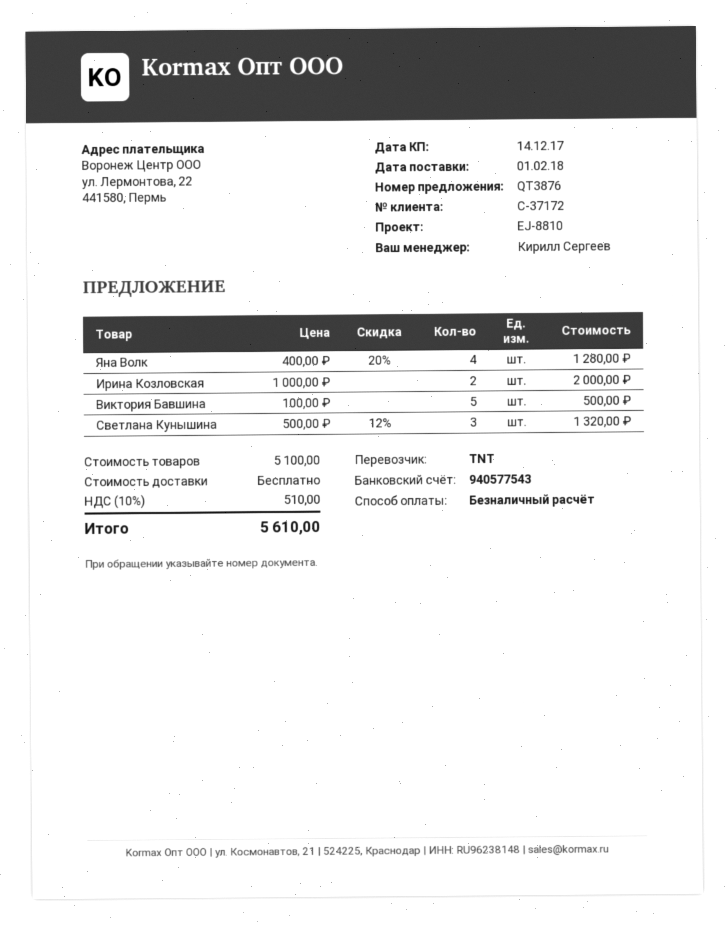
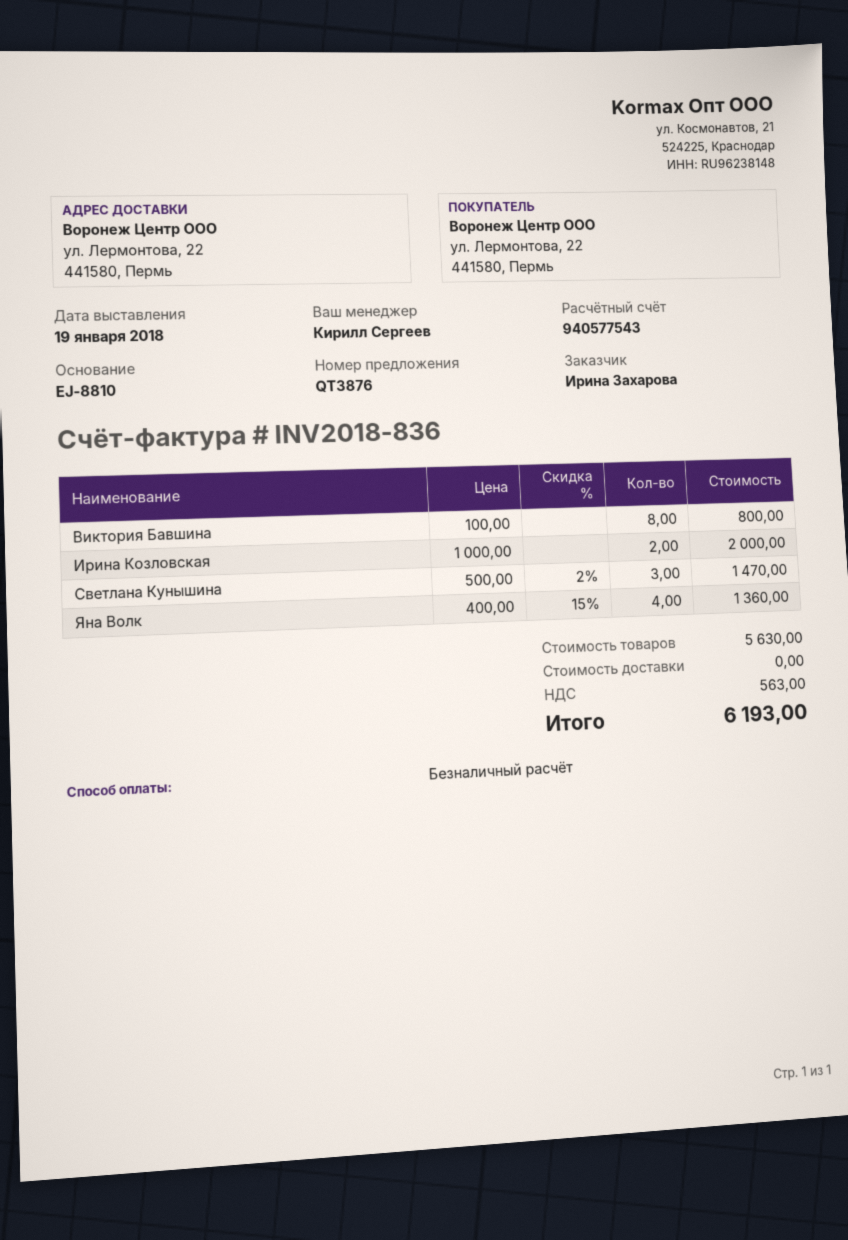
Яна Волк: 4 x 400.00 - 20% = 1280.00 -> 4 x 400.00 - 15% = 1360.00
Виктория Бавшина: 5 x 100.00 = 500.00 -> 8 x 100.00 = 800.00
Светлана Кунышина: 3 x 500.00 - 12% = 1320.00 -> 3 x 500.00 - 2% = 1470.00
subtotal: 5100.00 -> 5630.00
tax: 510.00 -> 563.00
total: 5610.00 -> 6193.00

